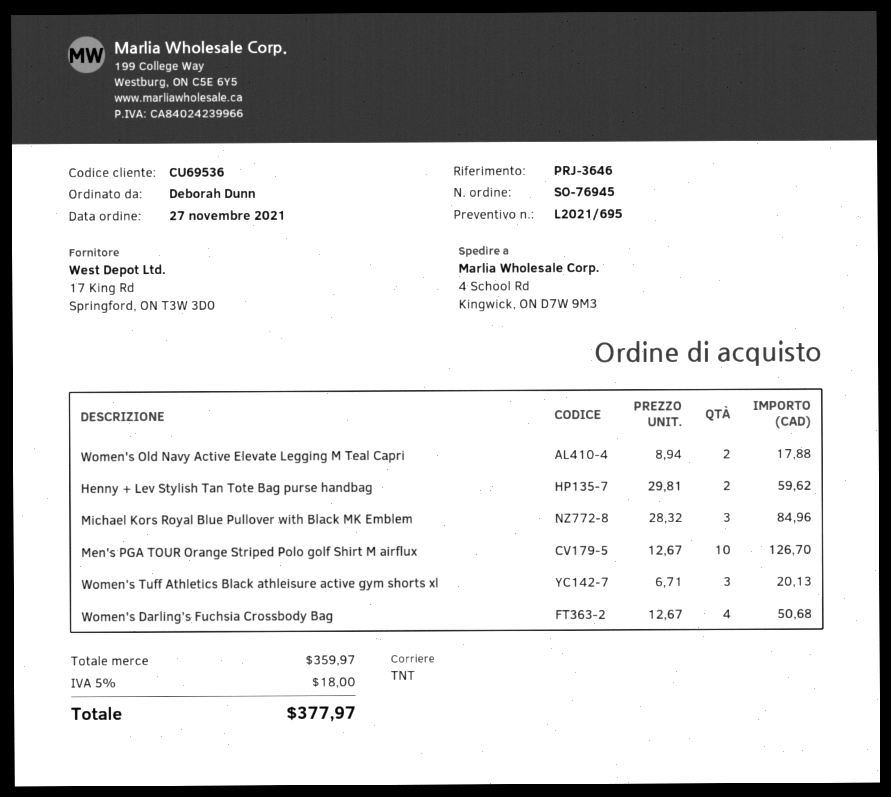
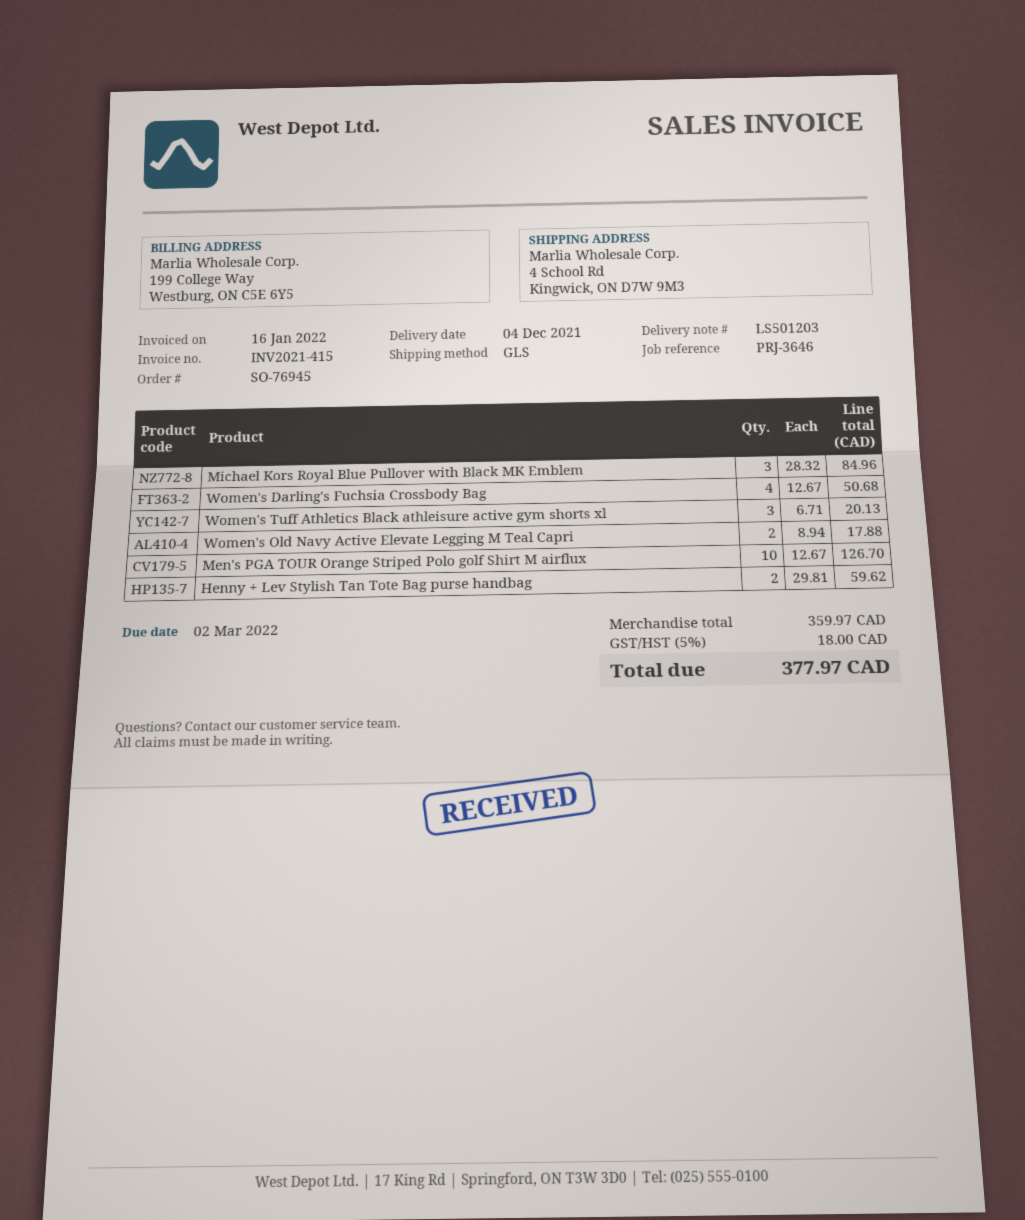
shipping method: TNT -> GLS

